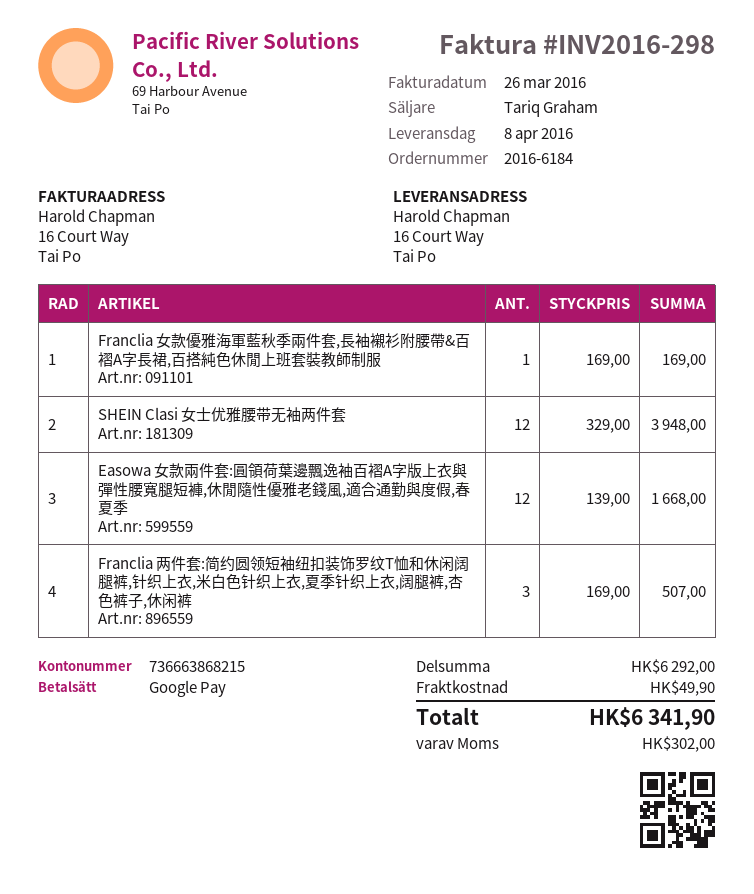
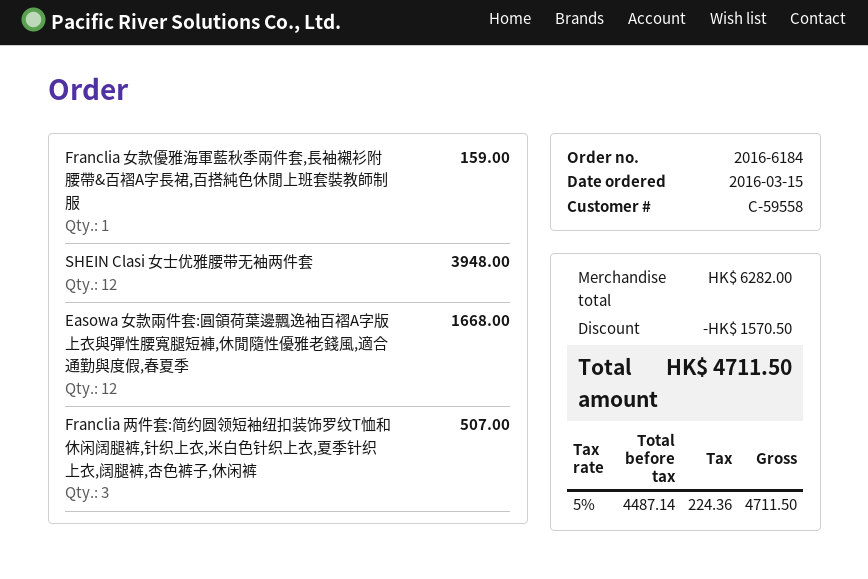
Franclia 女款優雅海軍藍秋季兩件套,長袖襯衫附腰帶&百褶A字長裙,百搭純色休閒上班套裝教師制服: 1 for 169.00 -> 1 for 159.00
subtotal: 6292.00 -> 6282.00
discount: none -> 1570.50
shipping: 49.90 -> none
tax: 302.00 -> 224.36
total: 6341.90 -> 4711.50

